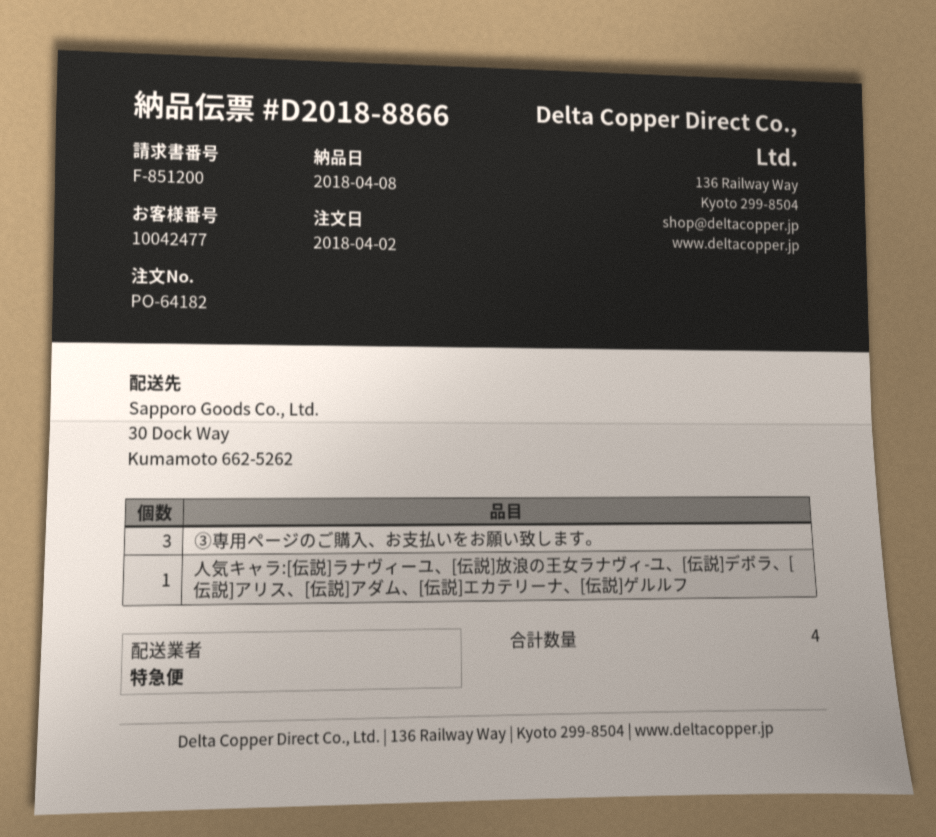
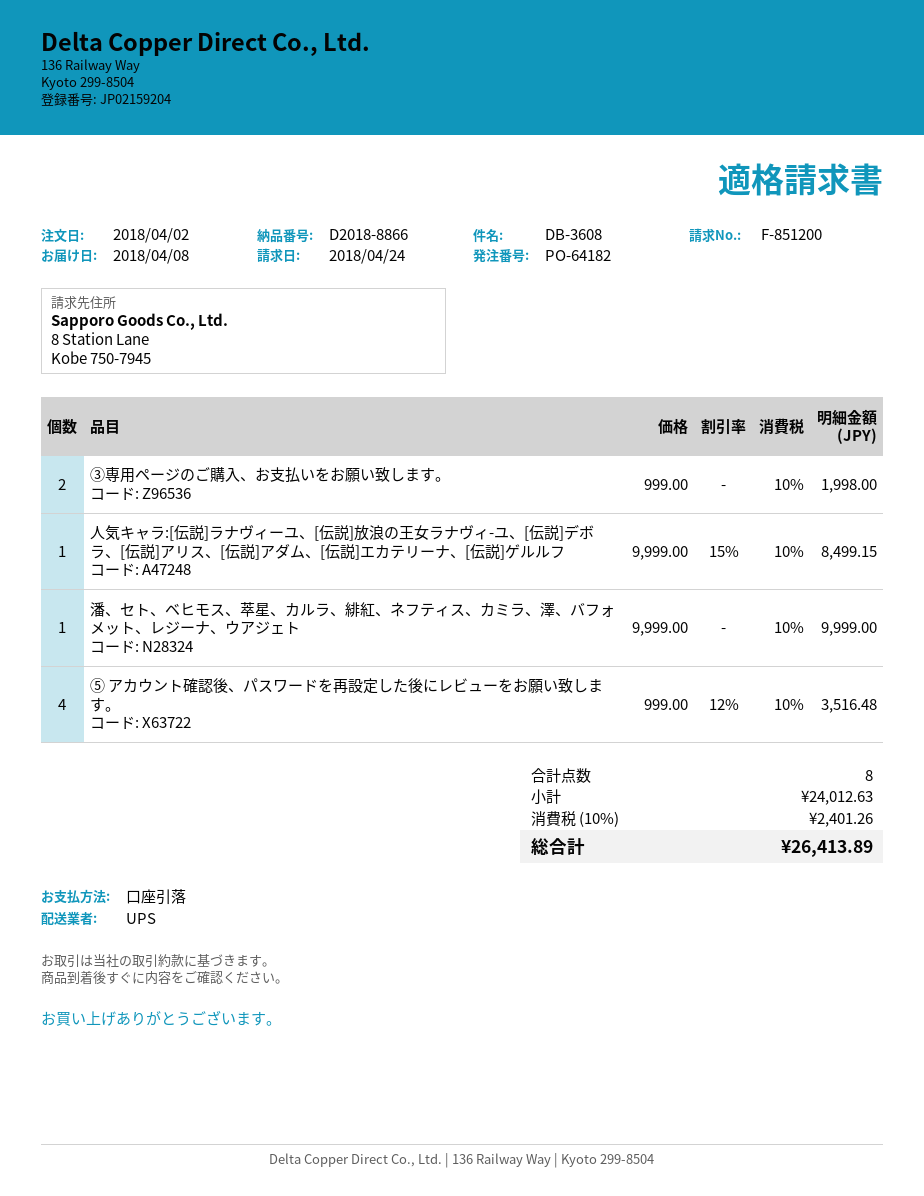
shipping method: express -> UPS
③専用ページのご購入、お支払いをお願い致します。: 3 -> 2
潘、セト、ベヒモス、萃星、カルラ、緋紅、ネフティス、カミラ、澤、バフォメット、レジーナ、ウアジェト: none -> 1
⑤ アカウント確認後、パスワードを再設定した後にレビューをお願い致します。: none -> 4
total quantity: 4 -> 8

